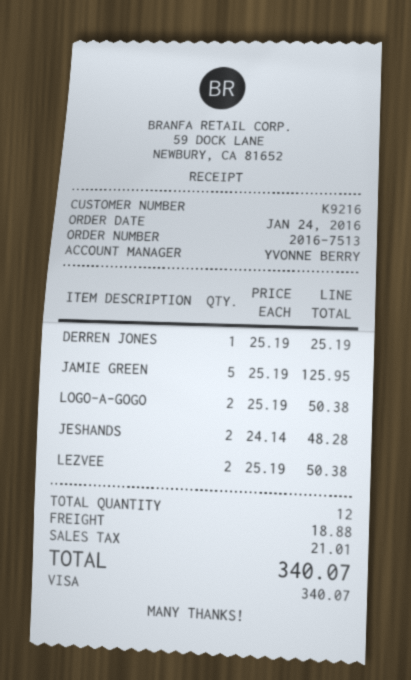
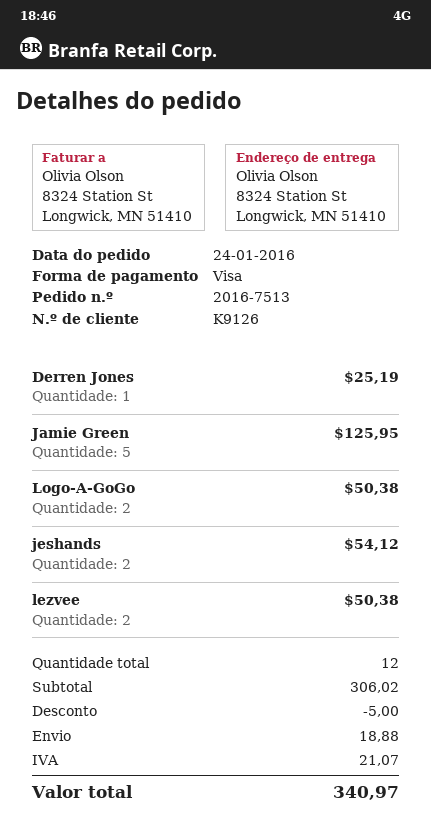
customer number: K9216 -> K9126
JESHANDS: 2 for 48.28 -> 2 for 54.12
discount: none -> 5.00
tax: 21.01 -> 21.07
total: 340.07 -> 340.97

